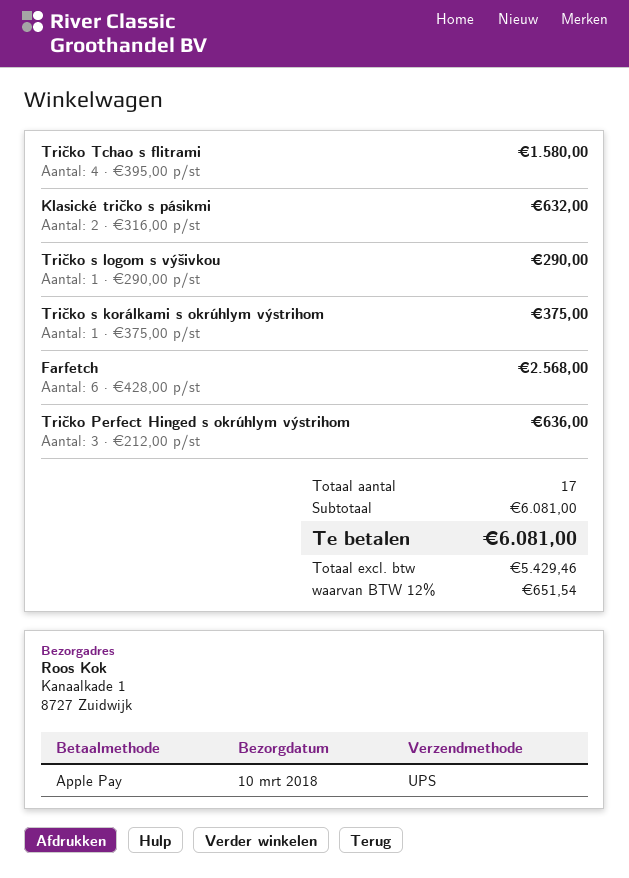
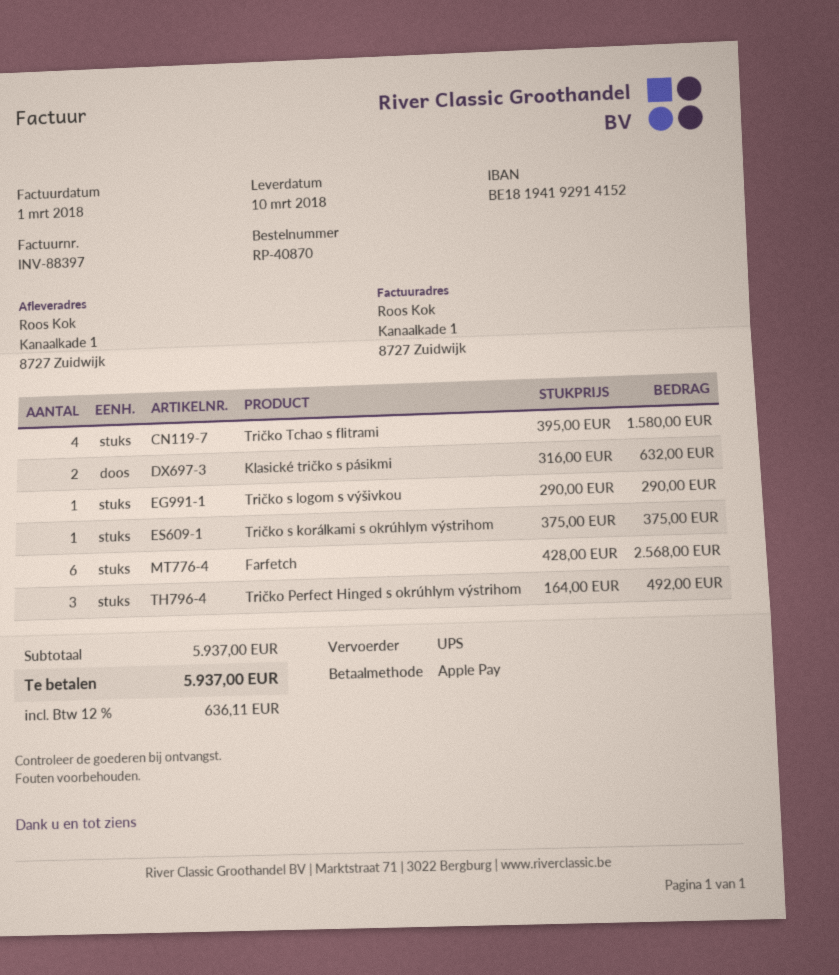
Tričko Perfect Hinged s okrúhlym výstrihom: 3 x 212.00 = 636.00 -> 3 x 164.00 = 492.00
subtotal: 6081.00 -> 5937.00
tax: 12% = 651.54 -> 12% = 636.11
total: 6081.00 -> 5937.00

